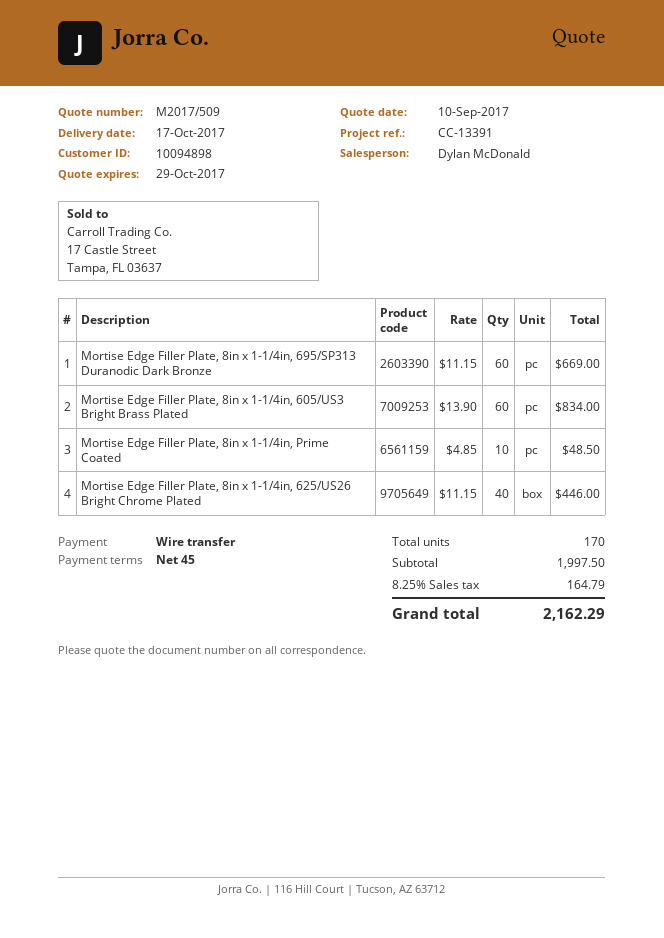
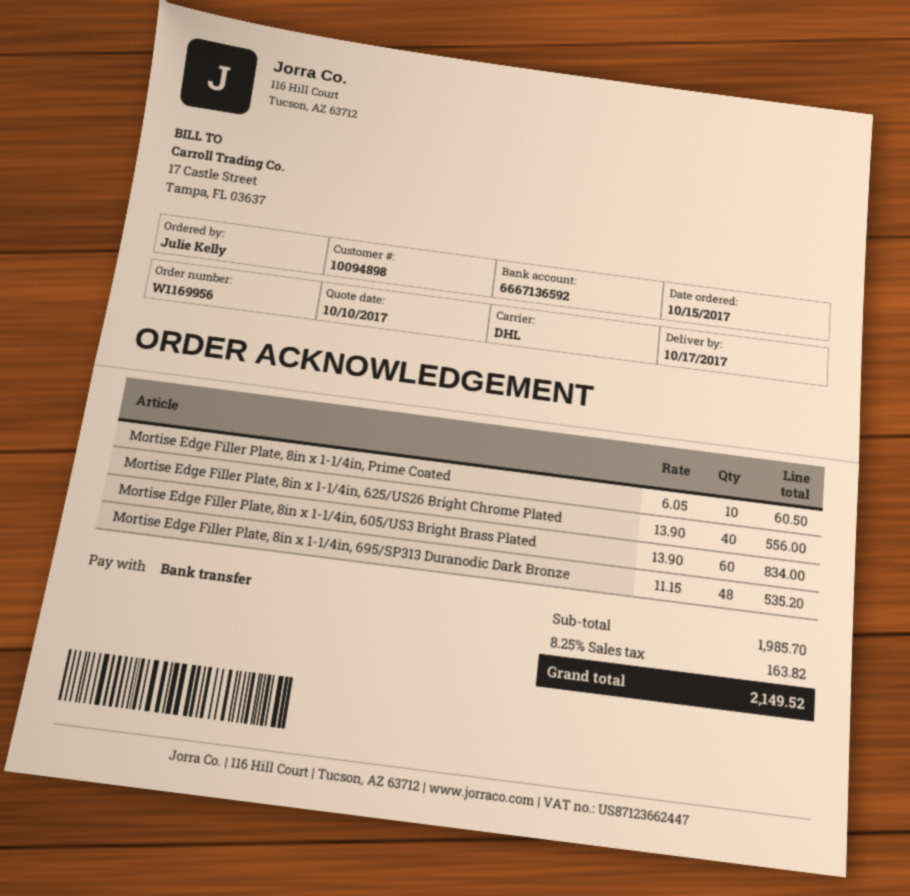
quote date: 2017-09-10 -> 2017-10-10
Mortise Edge Filler Plate, 8in x 1-1/4in, 695/SP313 Duranodic Dark Bronze: 60 x 11.15 = 669.00 -> 48 x 11.15 = 535.20
Mortise Edge Filler Plate, 8in x 1-1/4in, Prime Coated: 10 x 4.85 = 48.50 -> 10 x 6.05 = 60.50
Mortise Edge Filler Plate, 8in x 1-1/4in, 625/US26 Bright Chrome Plated: 40 x 11.15 = 446.00 -> 40 x 13.90 = 556.00
subtotal: 1997.50 -> 1985.70
tax: 8.25% = 164.79 -> 8.25% = 163.82
total: 2162.29 -> 2149.52

